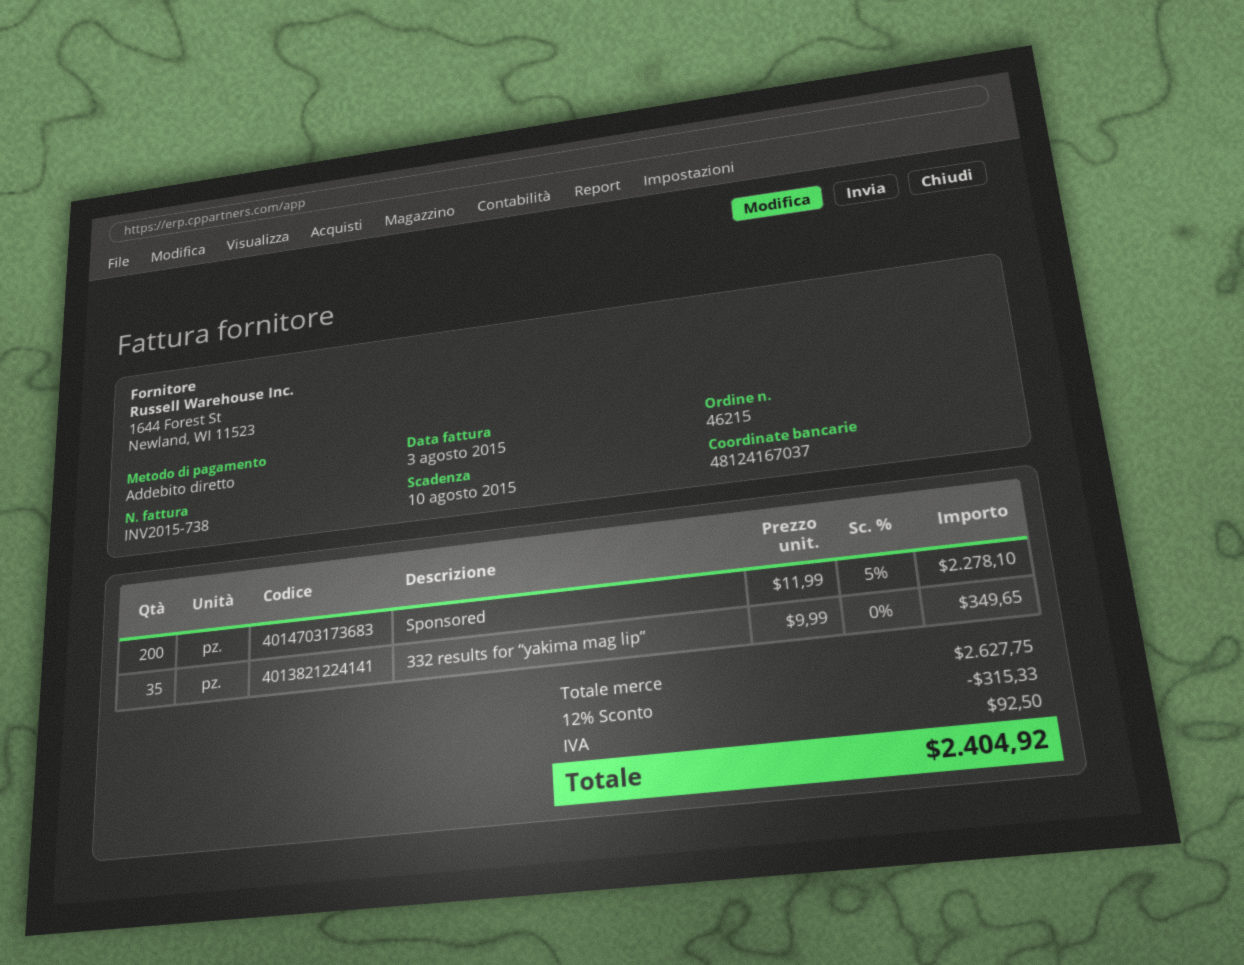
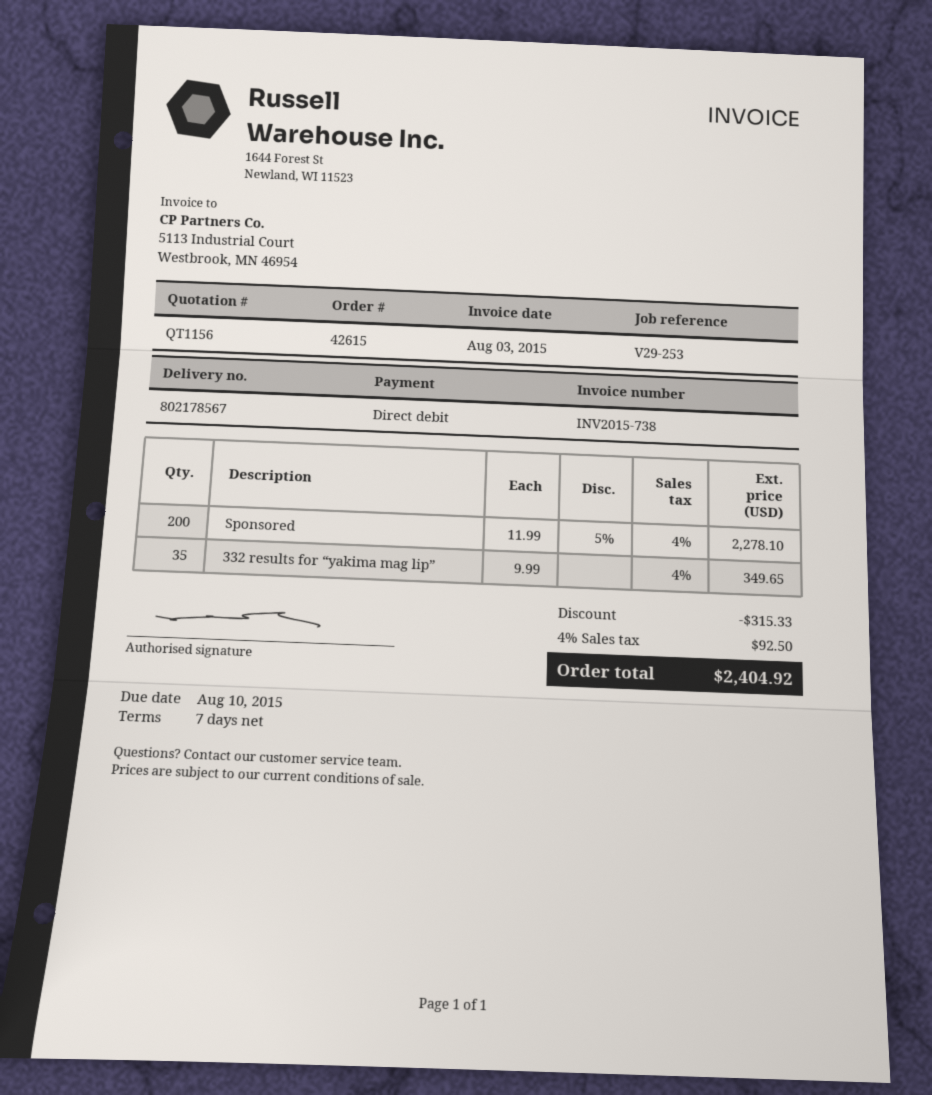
order number: 46215 -> 42615

